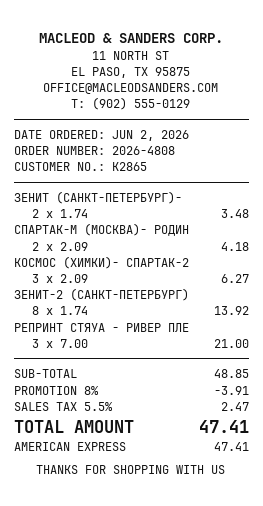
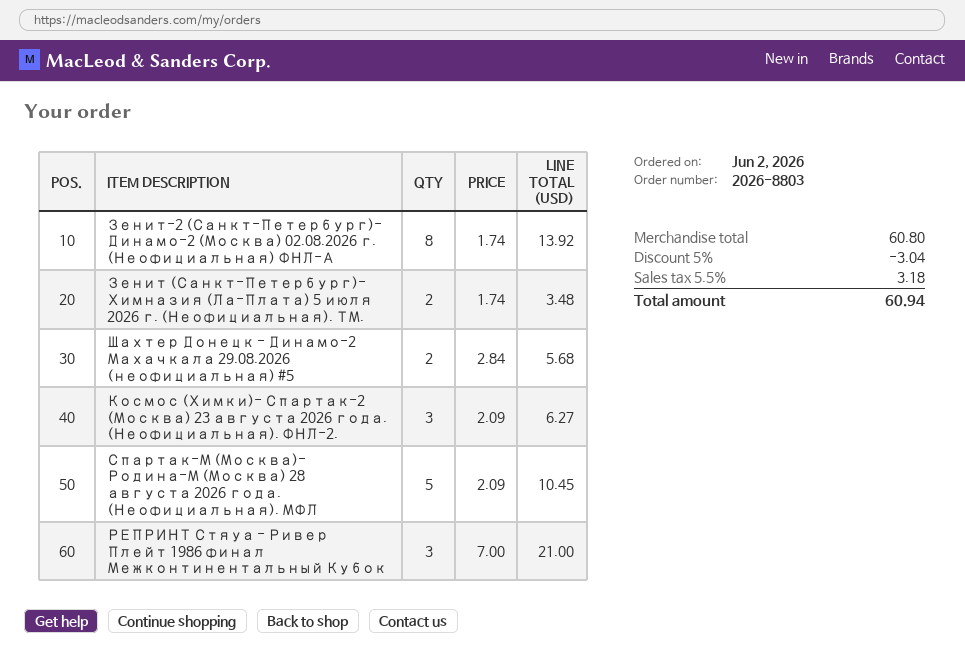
order number: 2026-4808 -> 2026-8803
СПАРТАК-М (МОСКВА)- РОДИН: 2 x 2.09 = 4.18 -> 5 x 2.09 = 10.45
Шахтер Донецк - Динамо-2 Махачкала 29.08.2026 (неофициальная) #5: none -> 2 x 2.84 = 5.68
subtotal: 48.85 -> 60.80
discount: 8% = 3.91 -> 5% = 3.04
tax: 5.5% = 2.47 -> 5.5% = 3.18
total: 47.41 -> 60.94

